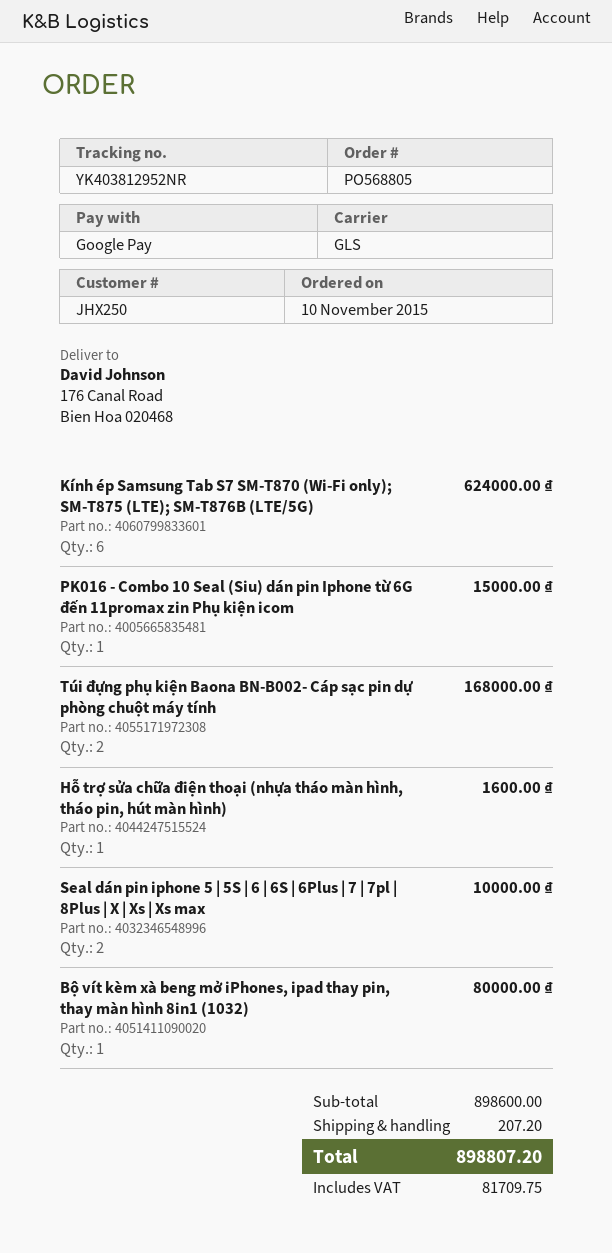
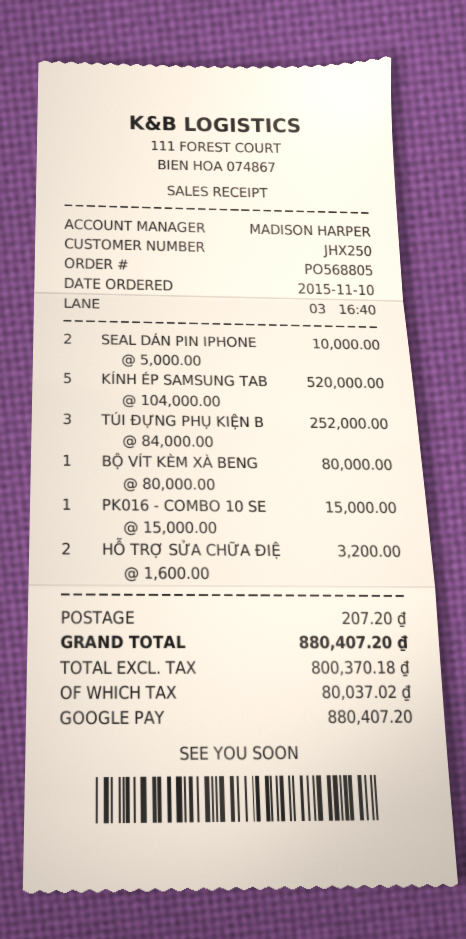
Kính ép Samsung Tab S7 SM-T870 (Wi-Fi only); SM-T875 (LTE); SM-T876B (LTE/5G): 6 for 624000.00 -> 5 for 520000.00
Túi đựng phụ kiện Baona BN-B002- Cáp sạc pin dự phòng chuột máy tính: 2 for 168000.00 -> 3 for 252000.00
Hỗ trợ sửa chữa điện thoại (nhựa tháo màn hình, tháo pin, hút màn hình): 1 for 1600.00 -> 2 for 3200.00
tax: 81709.75 -> 80037.02
total: 898807.20 -> 880407.20

